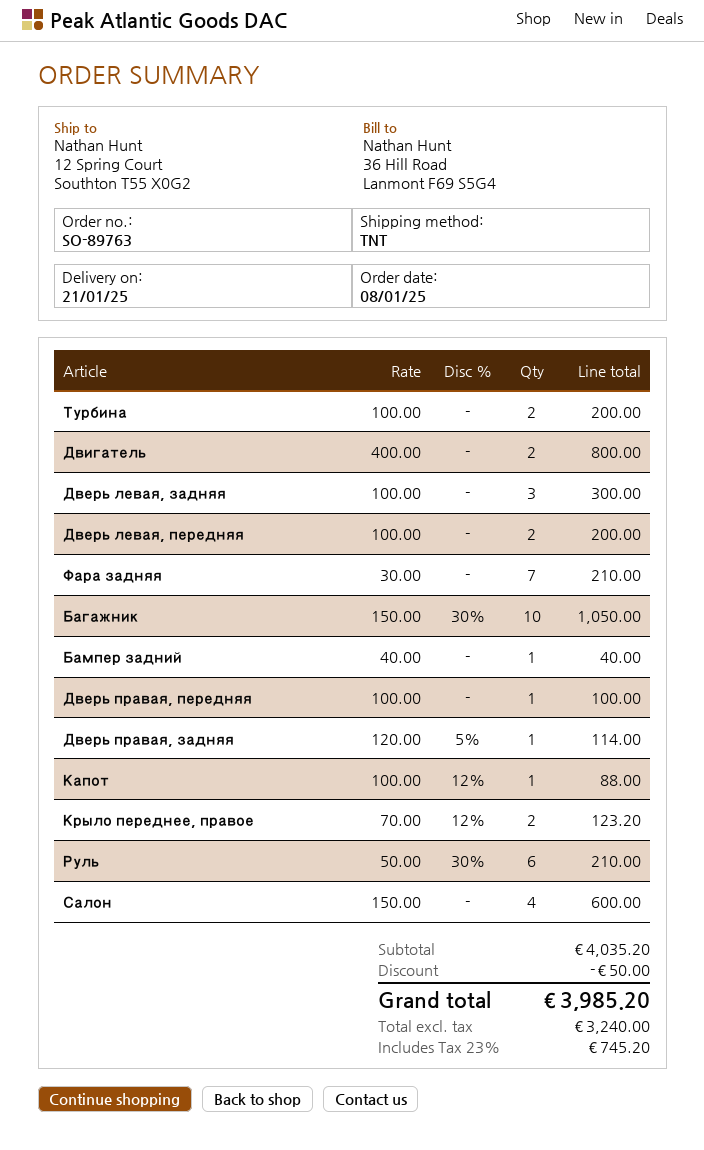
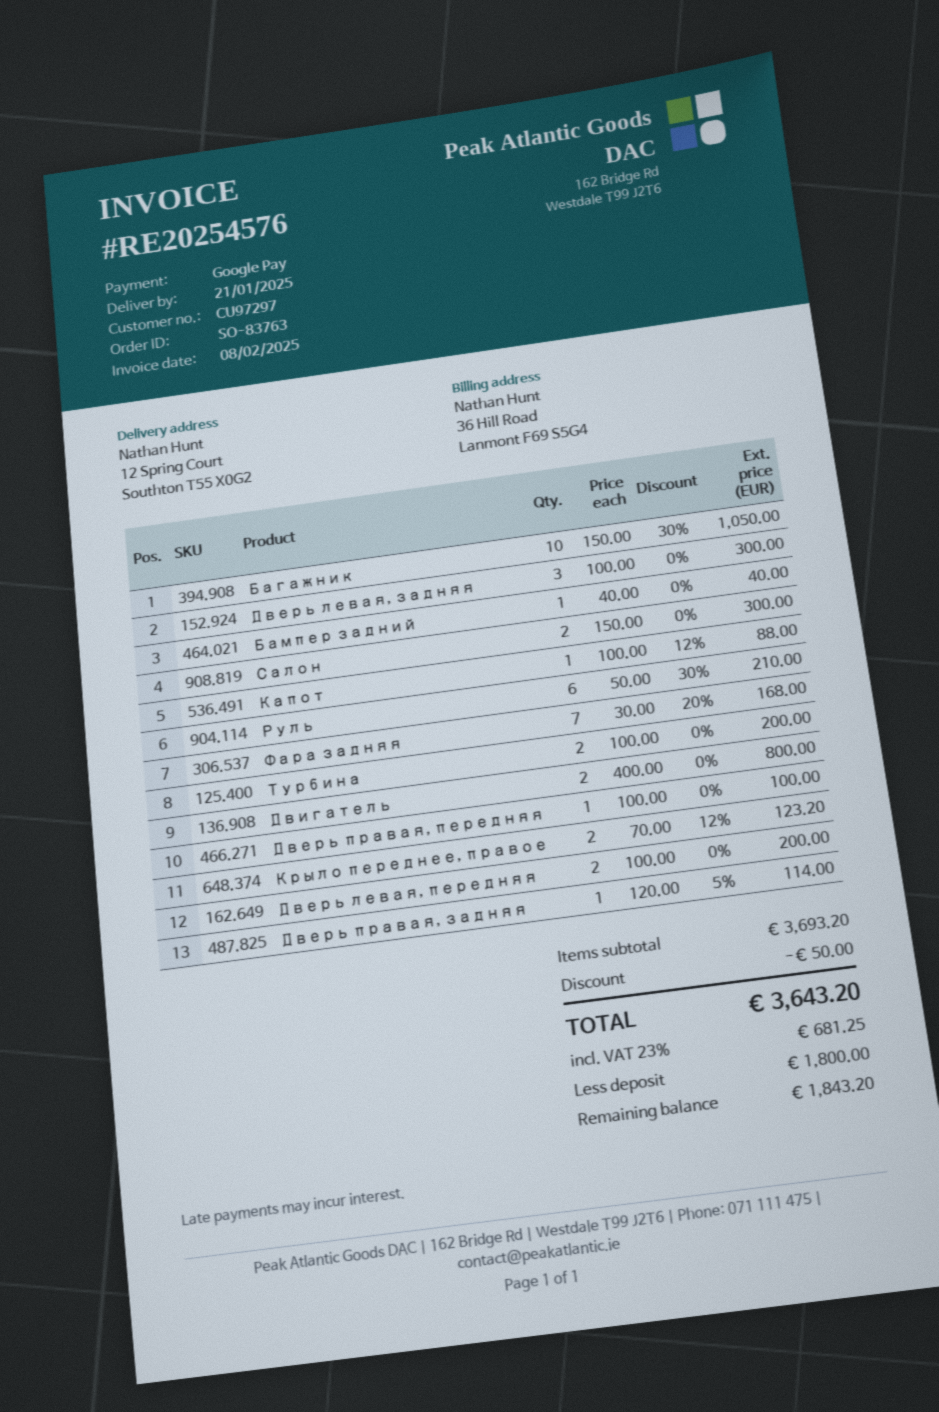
order number: SO-89763 -> SO-83763
Фара задняя: 7 x 30.00 = 210.00 -> 7 x 30.00 - 20% = 168.00
Салон: 4 x 150.00 = 600.00 -> 2 x 150.00 = 300.00
subtotal: 4035.20 -> 3693.20
tax: 23% = 745.20 -> 23% = 681.25
total: 3985.20 -> 3643.20

